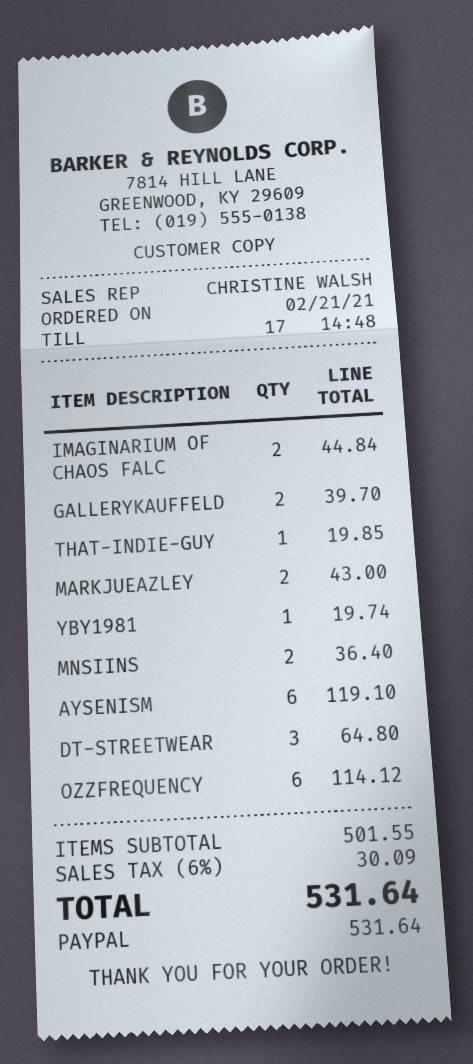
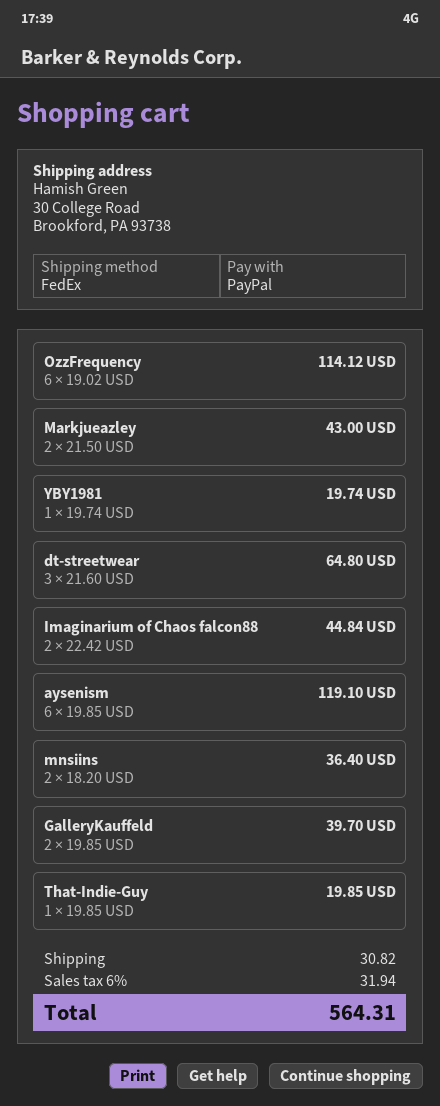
shipping: none -> 30.82
tax: 6% = 30.09 -> 6% = 31.94
total: 531.64 -> 564.31

